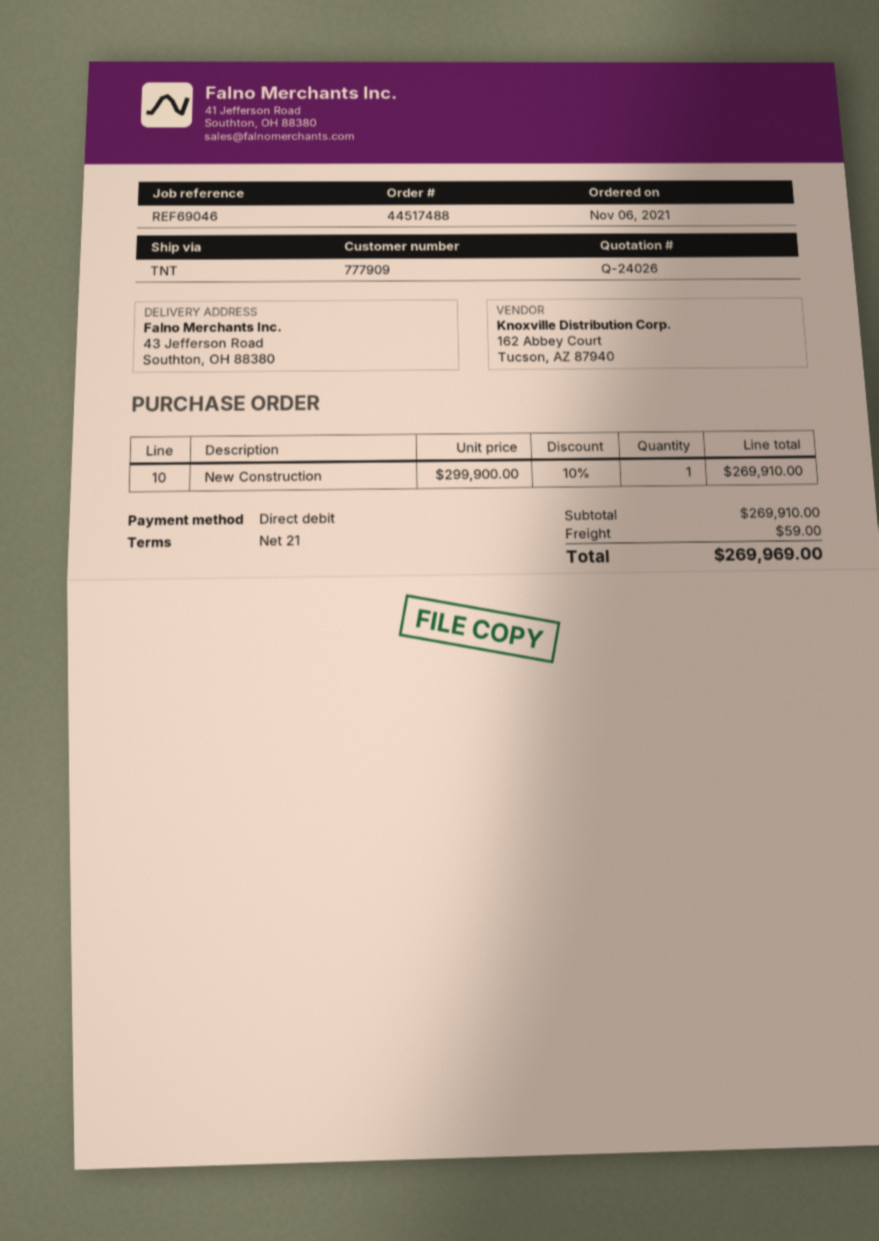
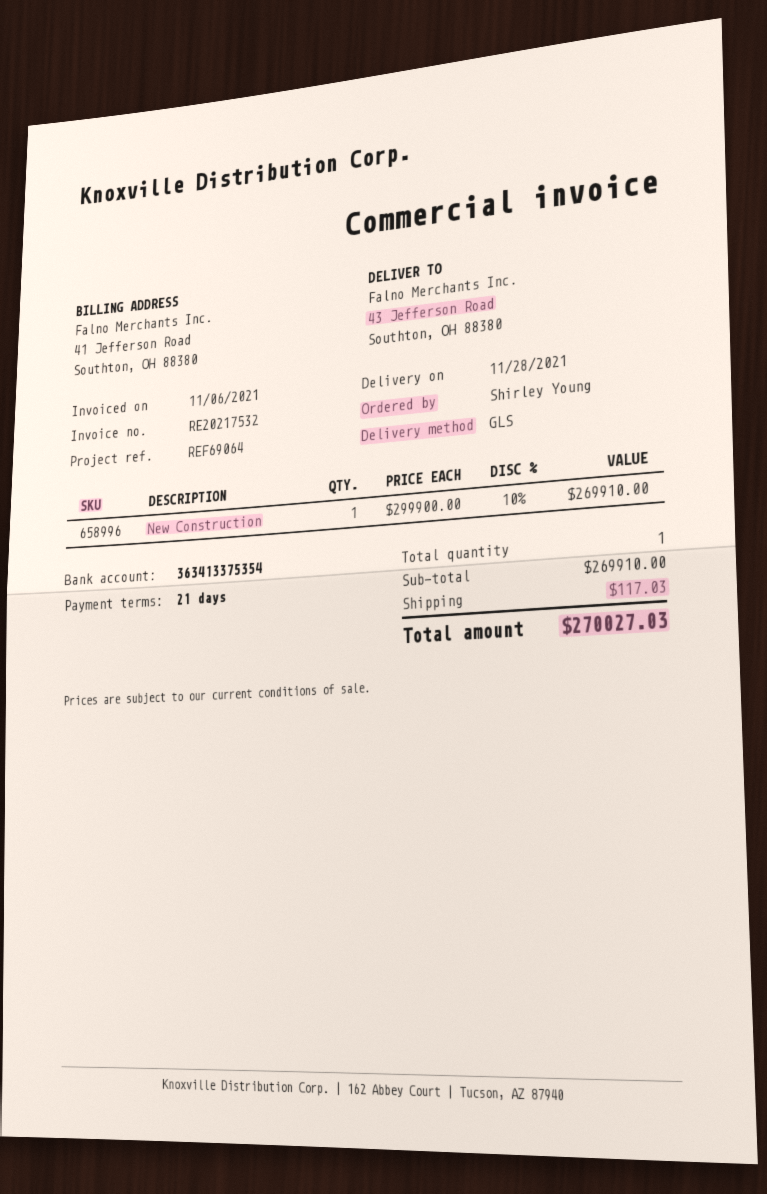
reference: REF69046 -> REF69064
shipping method: TNT -> GLS
shipping: 59.00 -> 117.03
total: 269969.00 -> 270027.03

